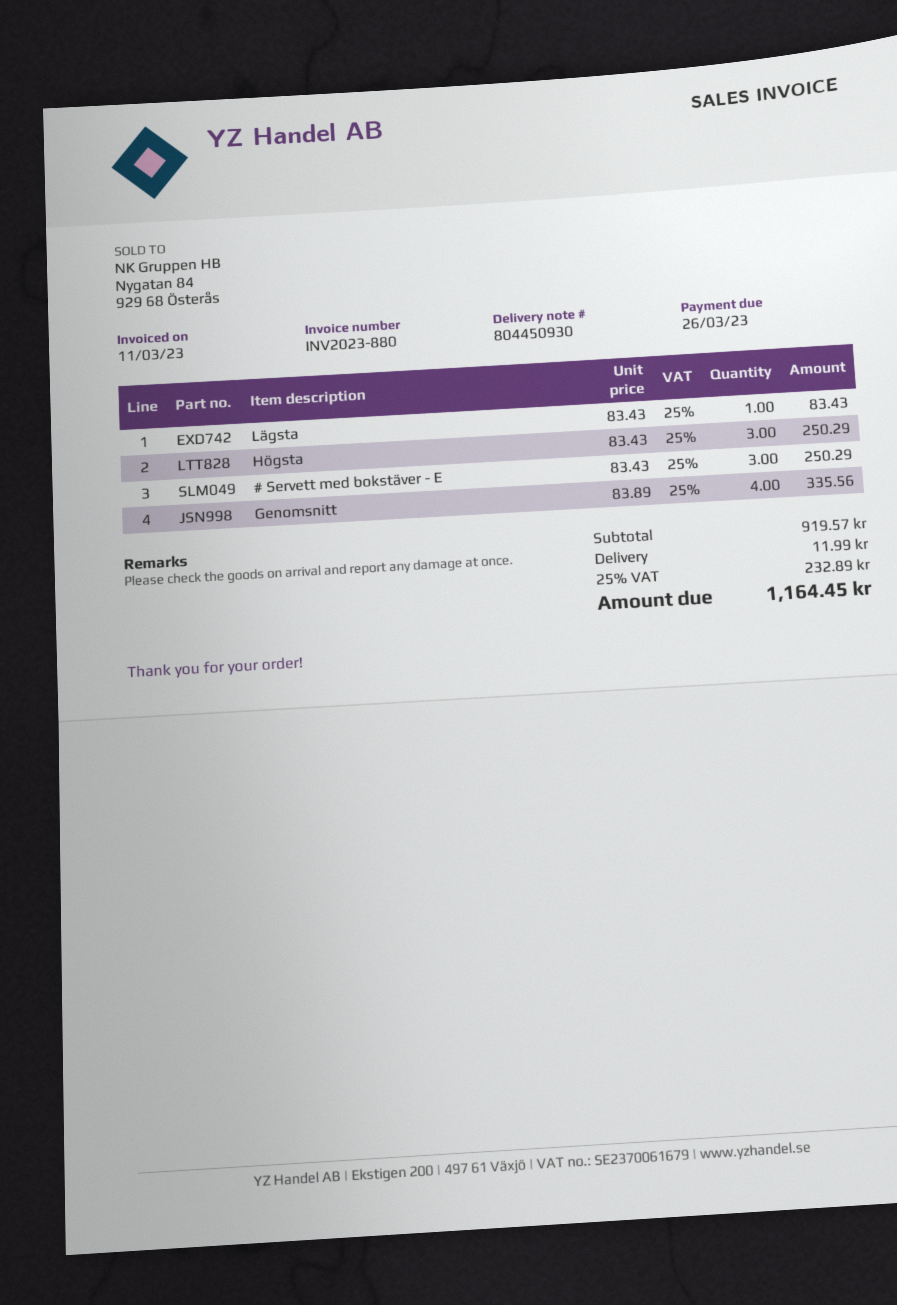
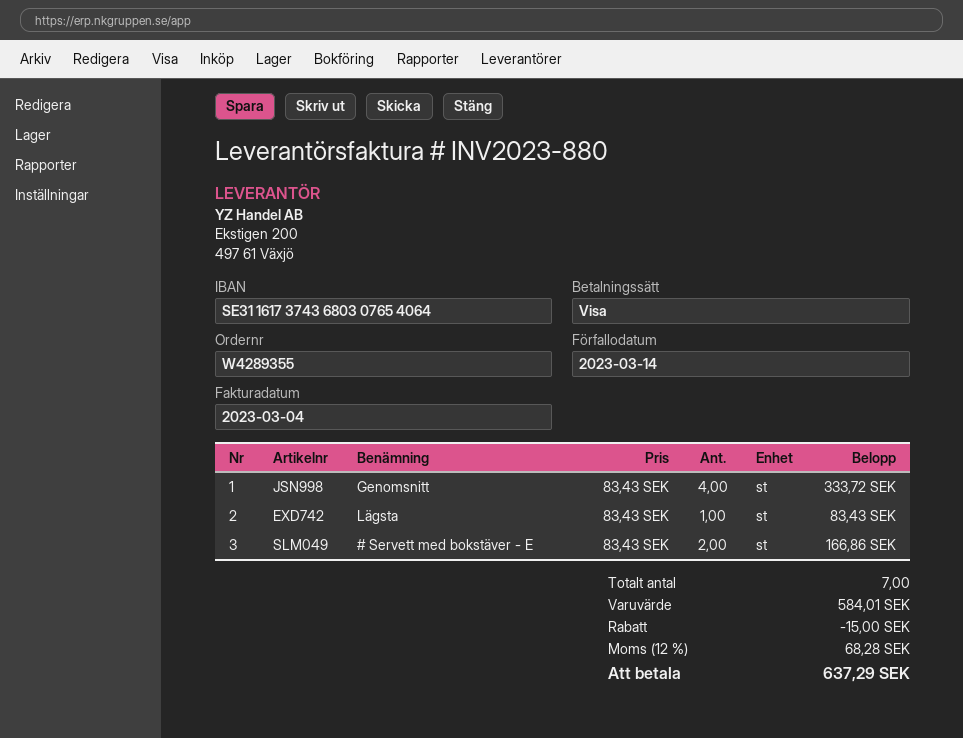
invoice date: 2023-03-11 -> 2023-03-04
due date: 2023-03-26 -> 2023-03-14
Högsta: 3 x 83.43 = 250.29 -> none
# Servett med bokstäver - E: 3 x 83.43 = 250.29 -> 2 x 83.43 = 166.86
Genomsnitt: 4 x 83.89 = 335.56 -> 4 x 83.43 = 333.72
subtotal: 919.57 -> 584.01
discount: none -> 15.00
shipping: 11.99 -> none
tax: 25% = 232.89 -> 12% = 68.28
total: 1164.45 -> 637.29

